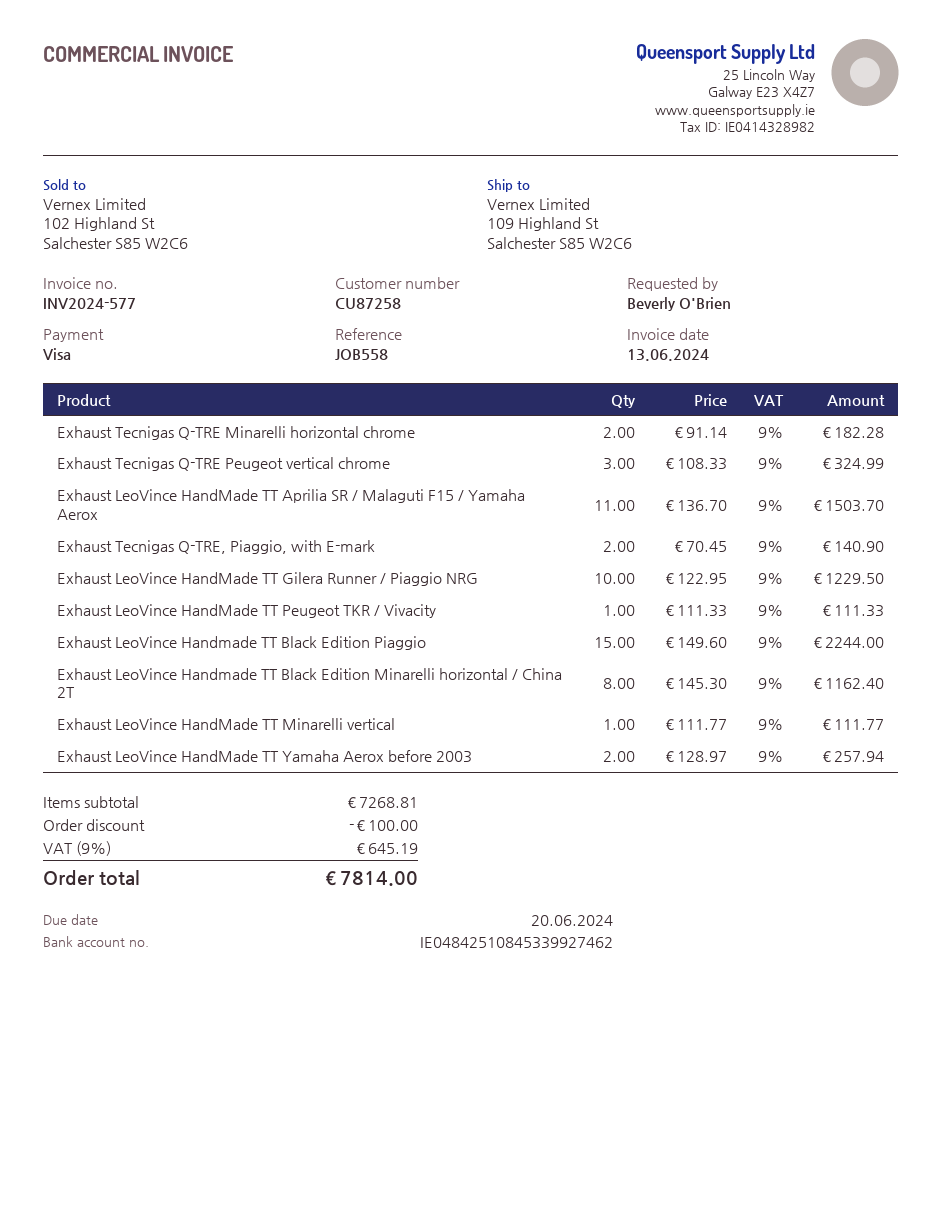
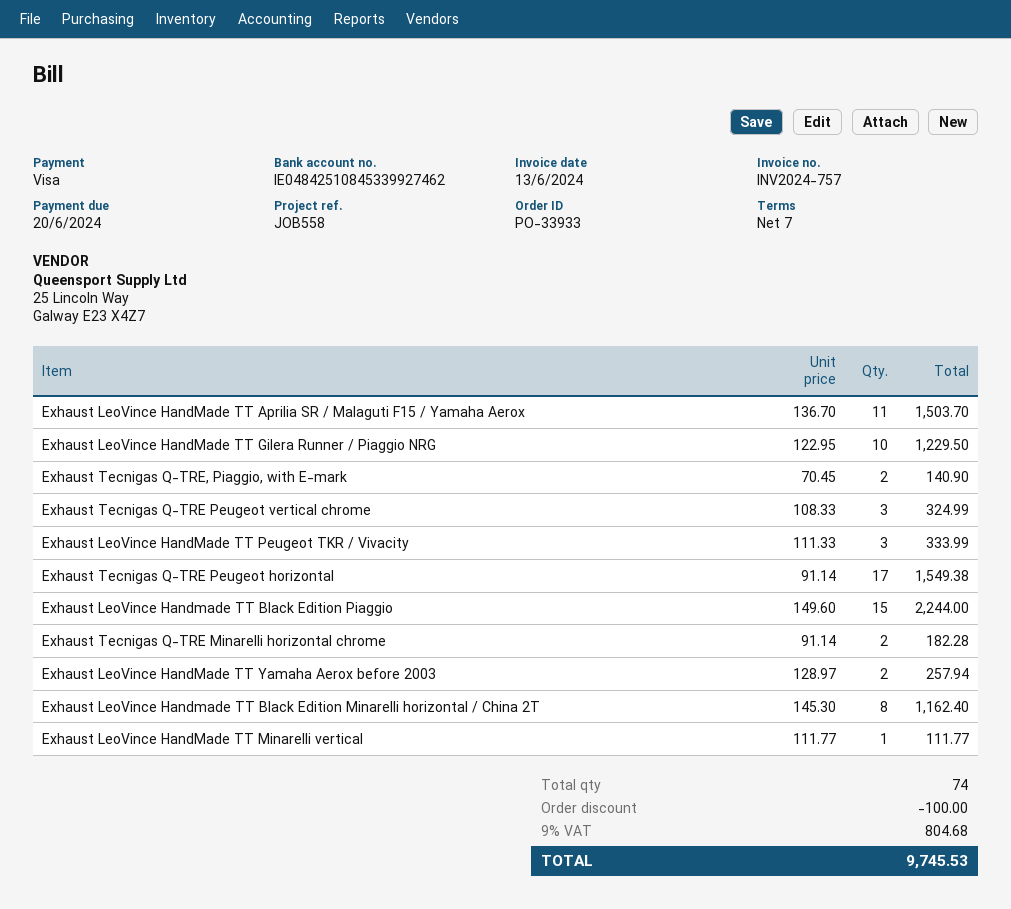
invoice number: INV2024-577 -> INV2024-757
Exhaust LeoVince HandMade TT Peugeot TKR / Vivacity: 1 x 111.33 = 111.33 -> 3 x 111.33 = 333.99
Exhaust Tecnigas Q-TRE Peugeot horizontal: none -> 17 x 91.14 = 1549.38
tax: 9% = 645.19 -> 9% = 804.68
total: 7814.00 -> 9745.53

